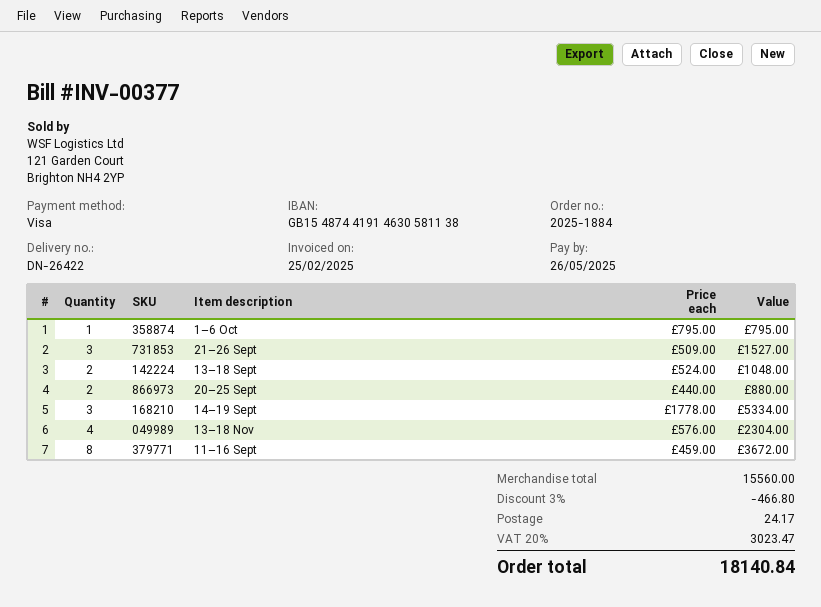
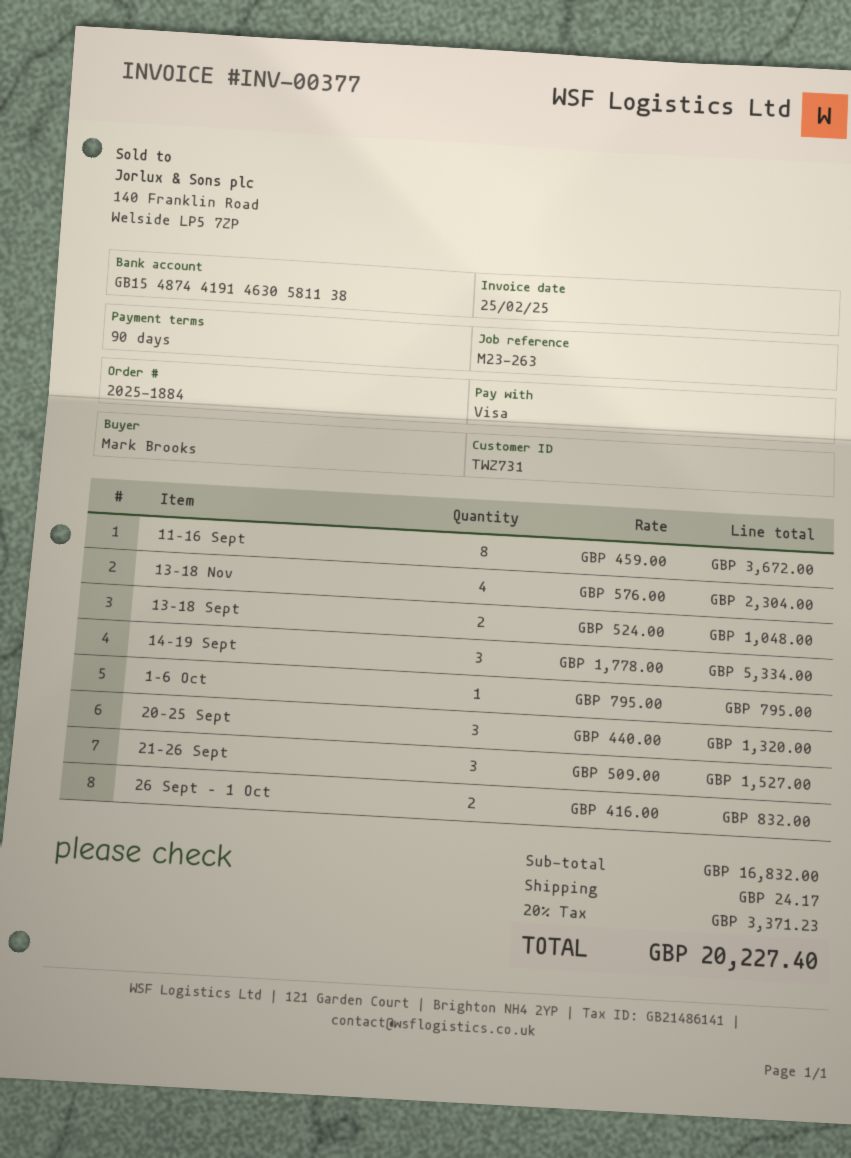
20–25 Sept: 2 x 440.00 = 880.00 -> 3 x 440.00 = 1320.00
26 Sept – 1 Oct: none -> 2 x 416.00 = 832.00
subtotal: 15560.00 -> 16832.00
discount: 3% = 466.80 -> none
tax: 20% = 3023.47 -> 20% = 3371.23
total: 18140.84 -> 20227.40

